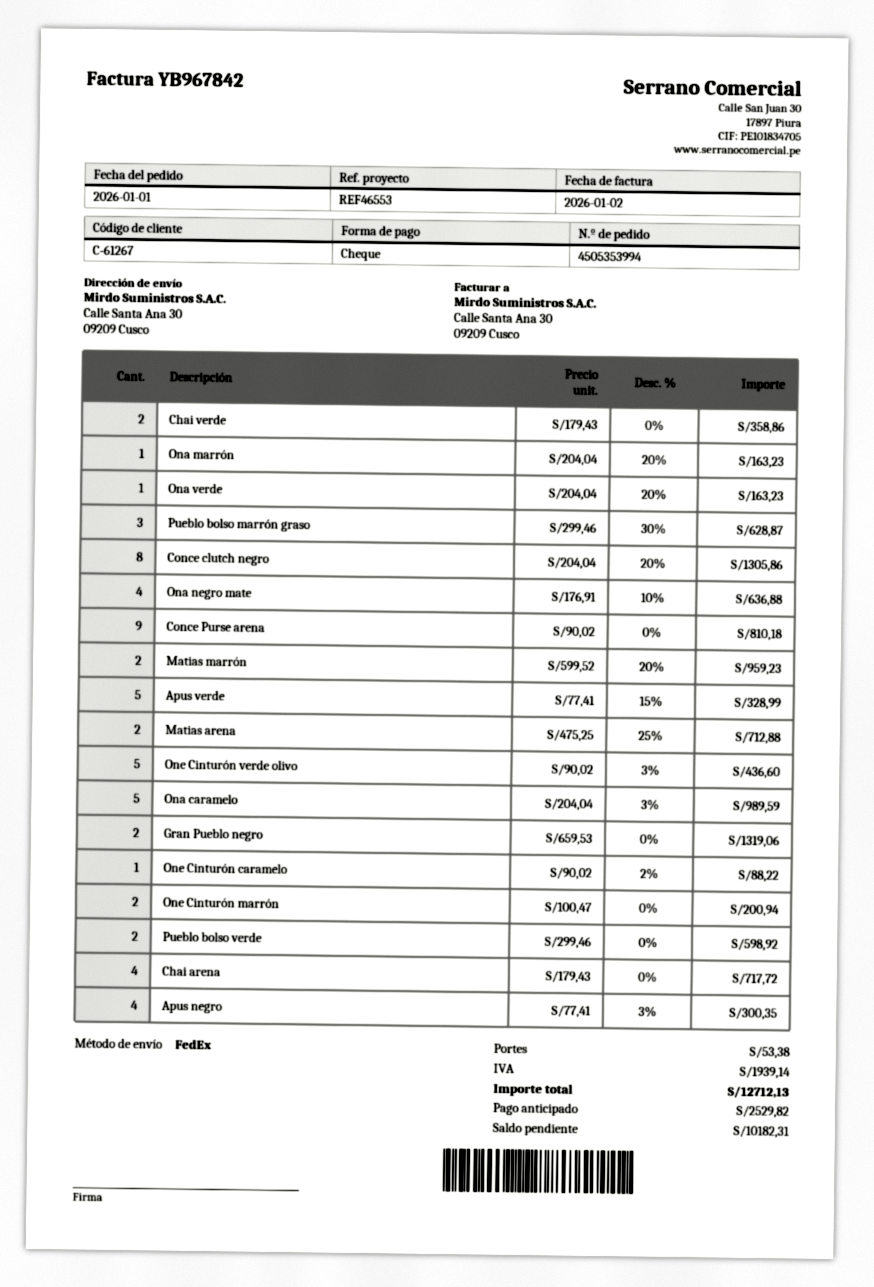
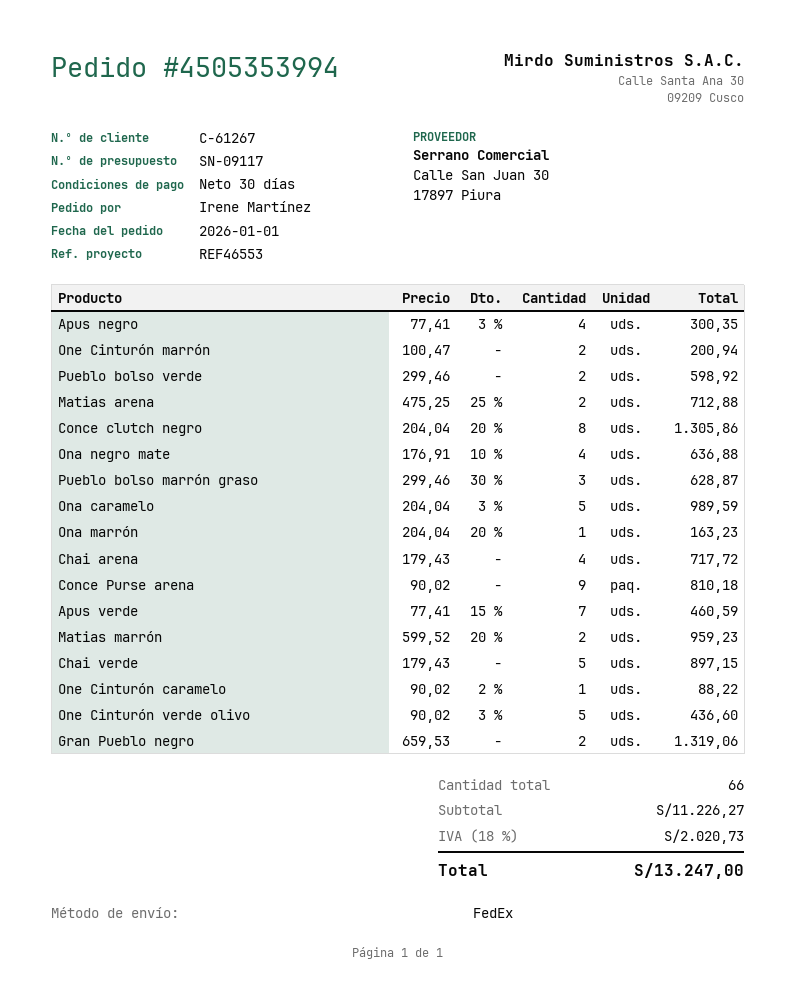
Chai verde: 2 x 179.43 = 358.86 -> 5 x 179.43 = 897.15
Ona verde: 1 x 204.04 - 20% = 163.23 -> none
Apus verde: 5 x 77.41 - 15% = 328.99 -> 7 x 77.41 - 15% = 460.59
shipping: 53.38 -> none
tax: 1939.14 -> 2020.73
total: 12712.13 -> 13247.00

